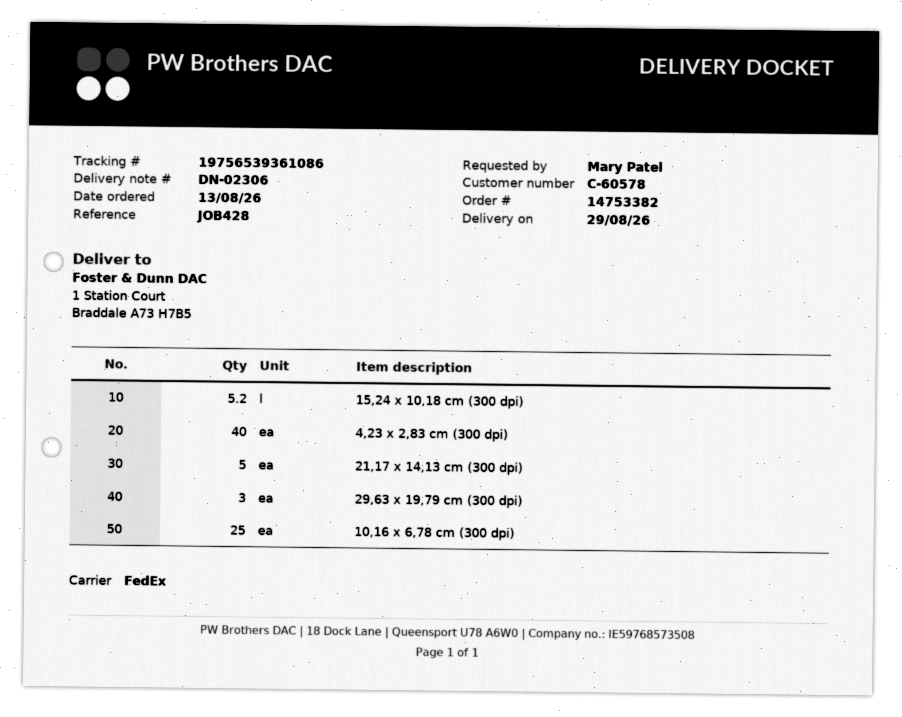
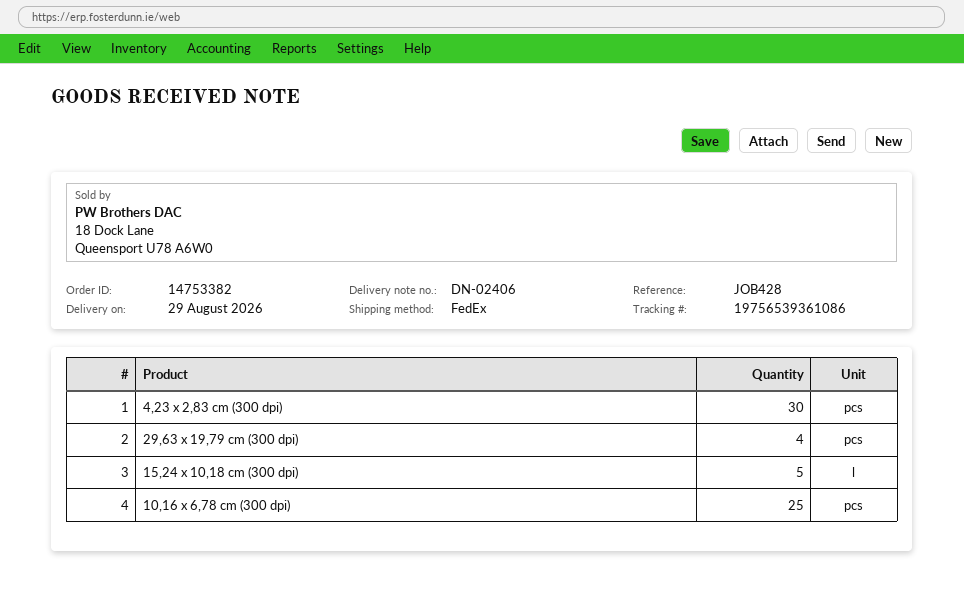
delivery note number: DN-02306 -> DN-02406
15,24 x 10,18 cm (300 dpi): 5.2 -> 5
4,23 x 2,83 cm (300 dpi): 40 -> 30
21,17 x 14,13 cm (300 dpi): 5 -> none
29,63 x 19,79 cm (300 dpi): 3 -> 4

